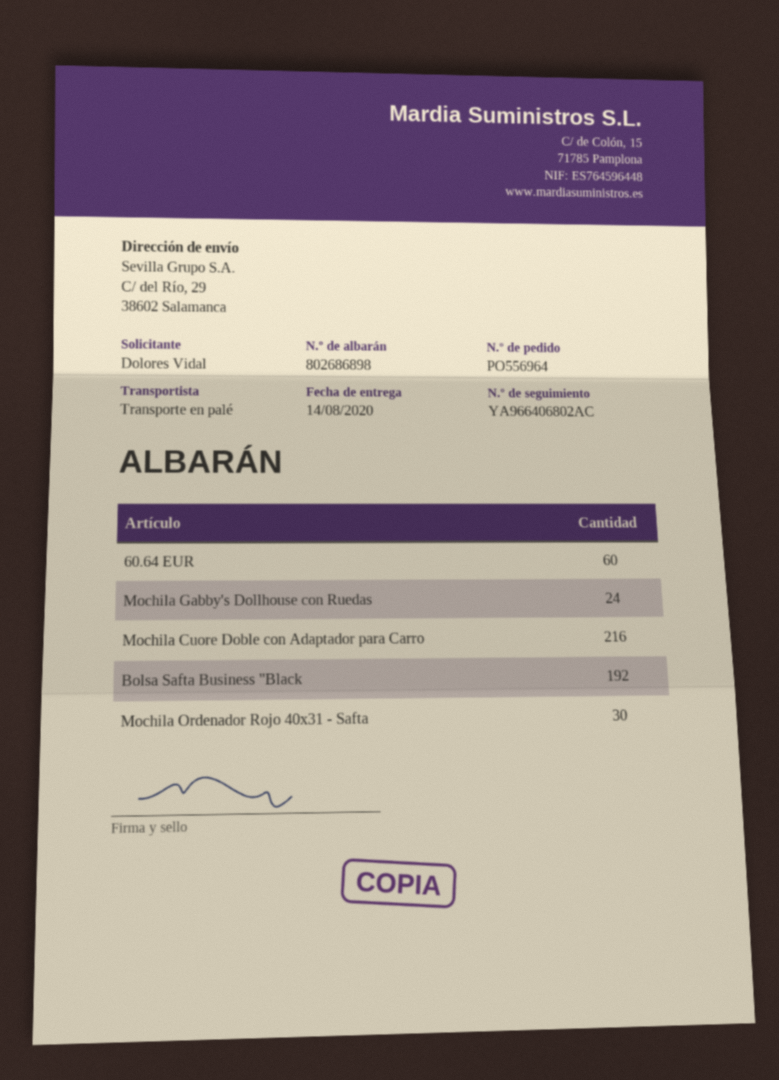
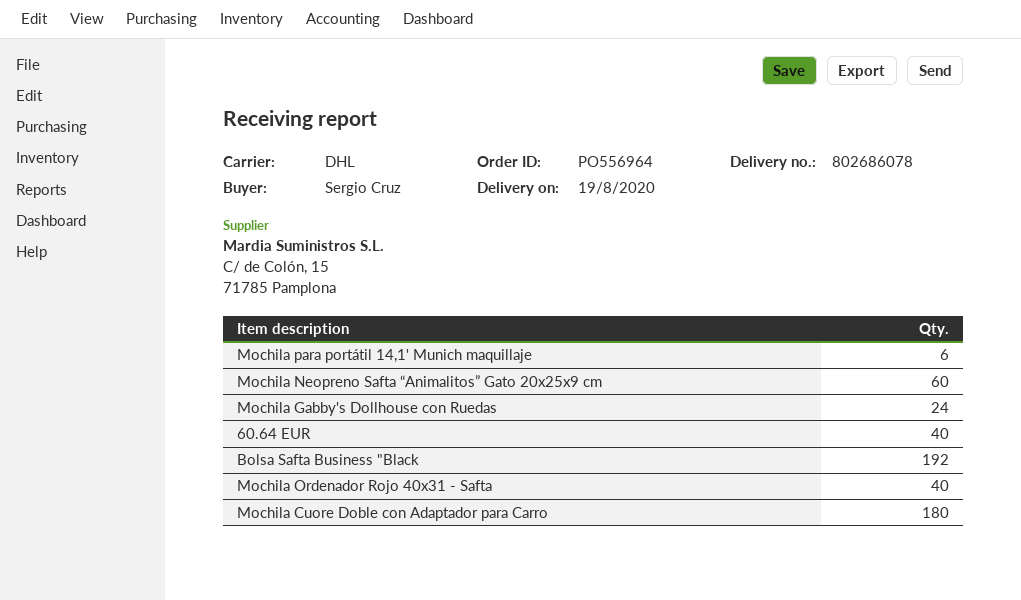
delivery note number: 802686898 -> 802686078
delivery date: 2020-08-14 -> 2020-08-19
ordered by: Dolores Vidal -> Sergio Cruz
shipping method: pallet freight -> DHL
60.64 EUR: 60 -> 40
Mochila Cuore Doble con Adaptador para Carro: 216 -> 180
Mochila Ordenador Rojo 40x31 - Safta: 30 -> 40
Mochila para portátil 14,1' Munich maquillaje: none -> 6
Mochila Neopreno Safta “Animalitos” Gato 20x25x9 cm: none -> 60

